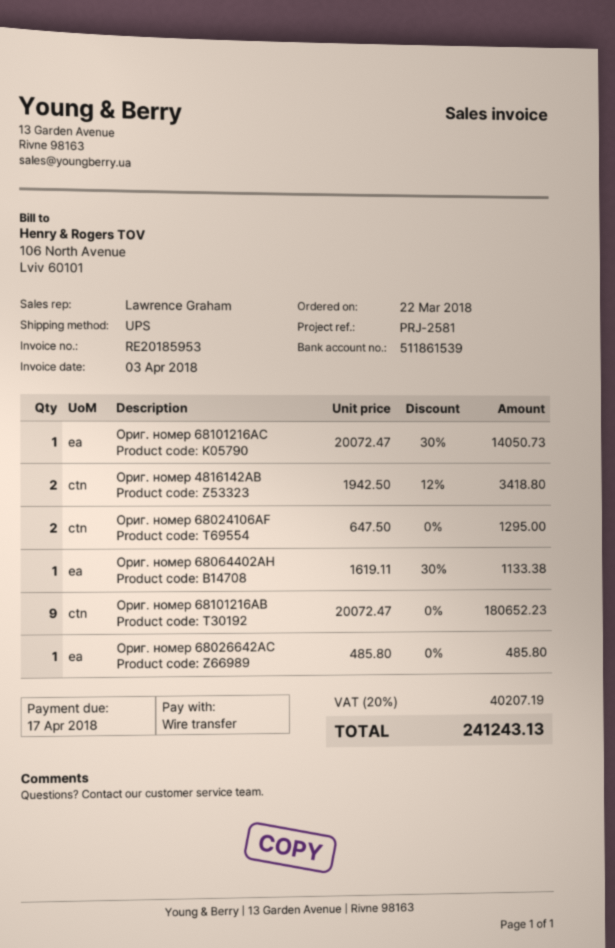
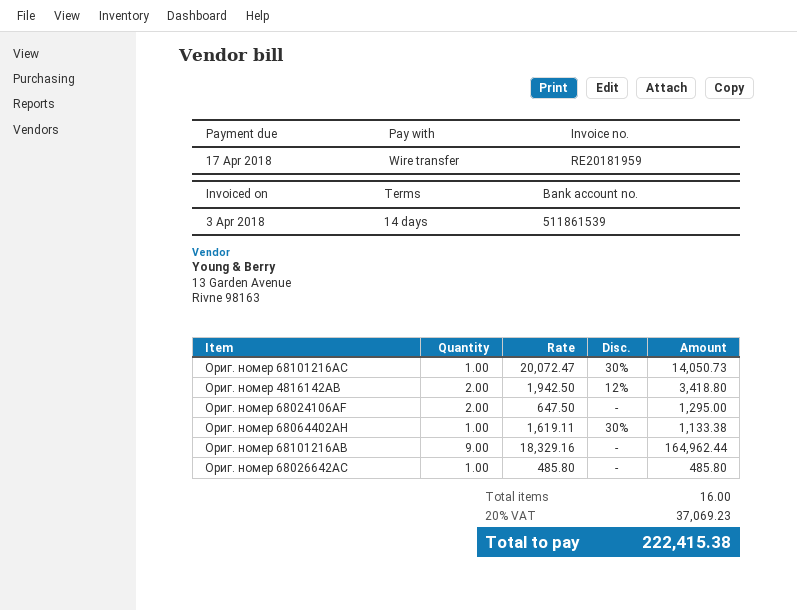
invoice number: RE20185953 -> RE20181959
Ориг. номер 68101216AB: 9 x 20072.47 = 180652.23 -> 9 x 18329.16 = 164962.44
tax: 20% = 40207.19 -> 20% = 37069.23
total: 241243.13 -> 222415.38

